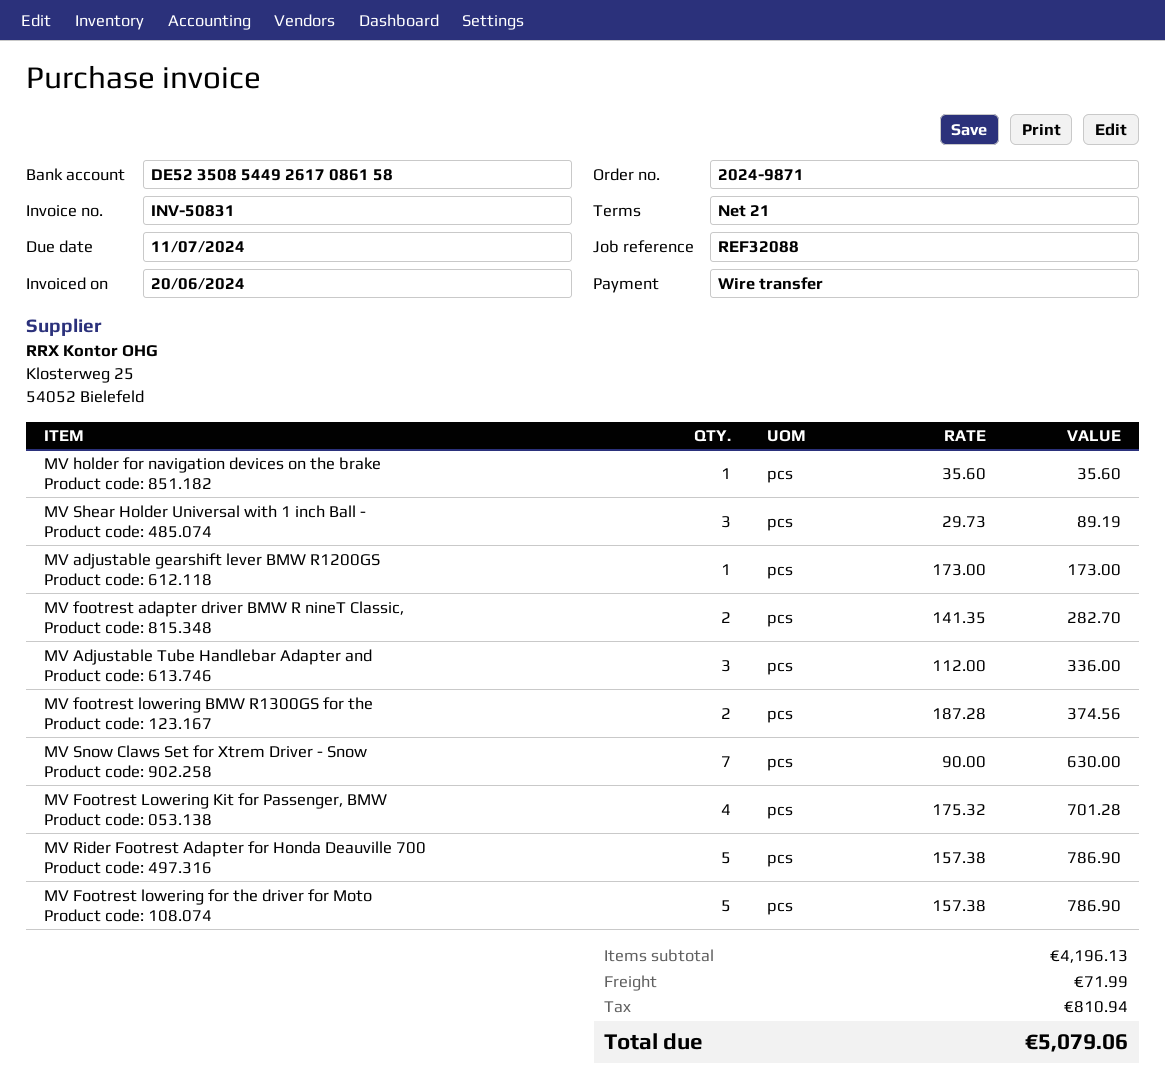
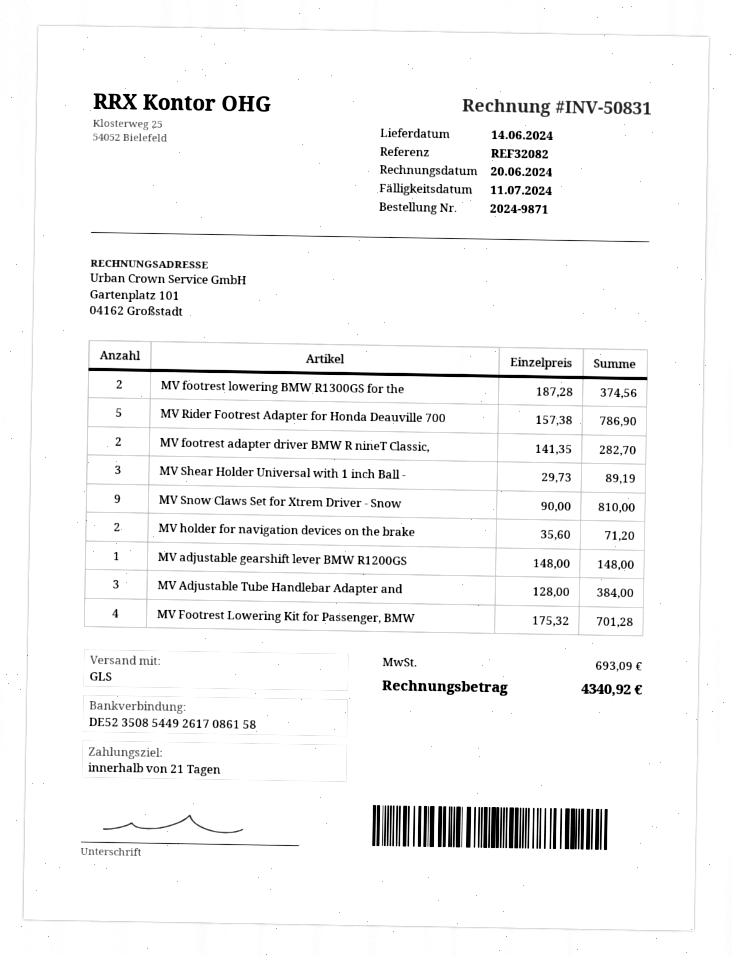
reference: REF32088 -> REF32082
MV holder for navigation devices on the brake: 1 x 35.60 = 35.60 -> 2 x 35.60 = 71.20
MV adjustable gearshift lever BMW R1200GS: 1 x 173.00 = 173.00 -> 1 x 148.00 = 148.00
MV Adjustable Tube Handlebar Adapter and: 3 x 112.00 = 336.00 -> 3 x 128.00 = 384.00
MV Snow Claws Set for Xtrem Driver - Snow: 7 x 90.00 = 630.00 -> 9 x 90.00 = 810.00
MV Footrest lowering for the driver for Moto: 5 x 157.38 = 786.90 -> none
shipping: 71.99 -> none
tax: 810.94 -> 693.09
total: 5079.06 -> 4340.92

